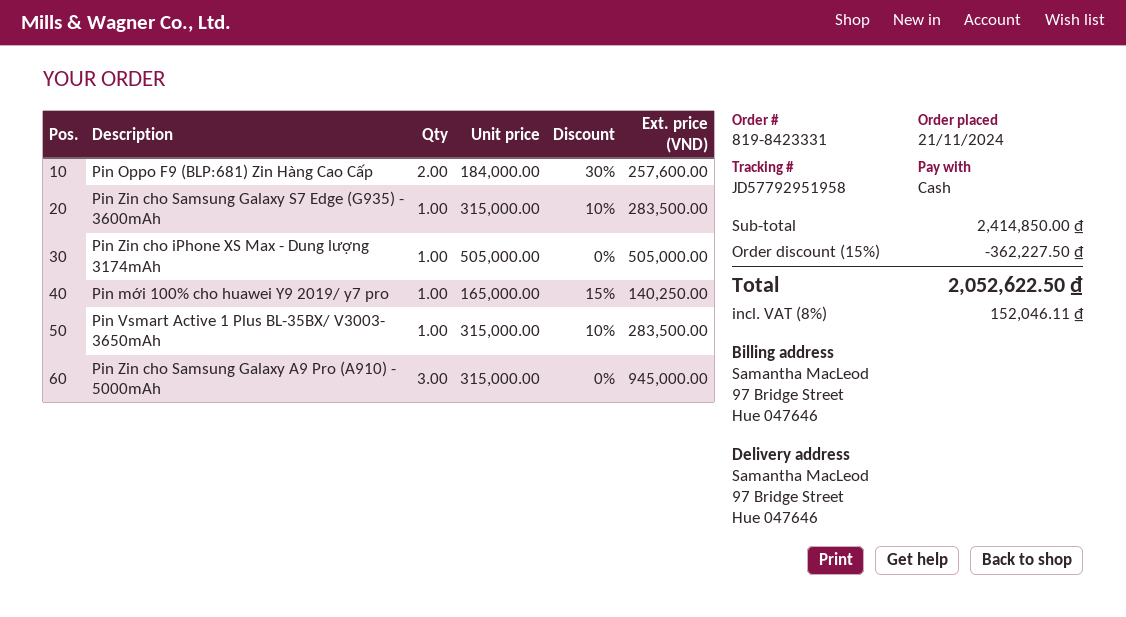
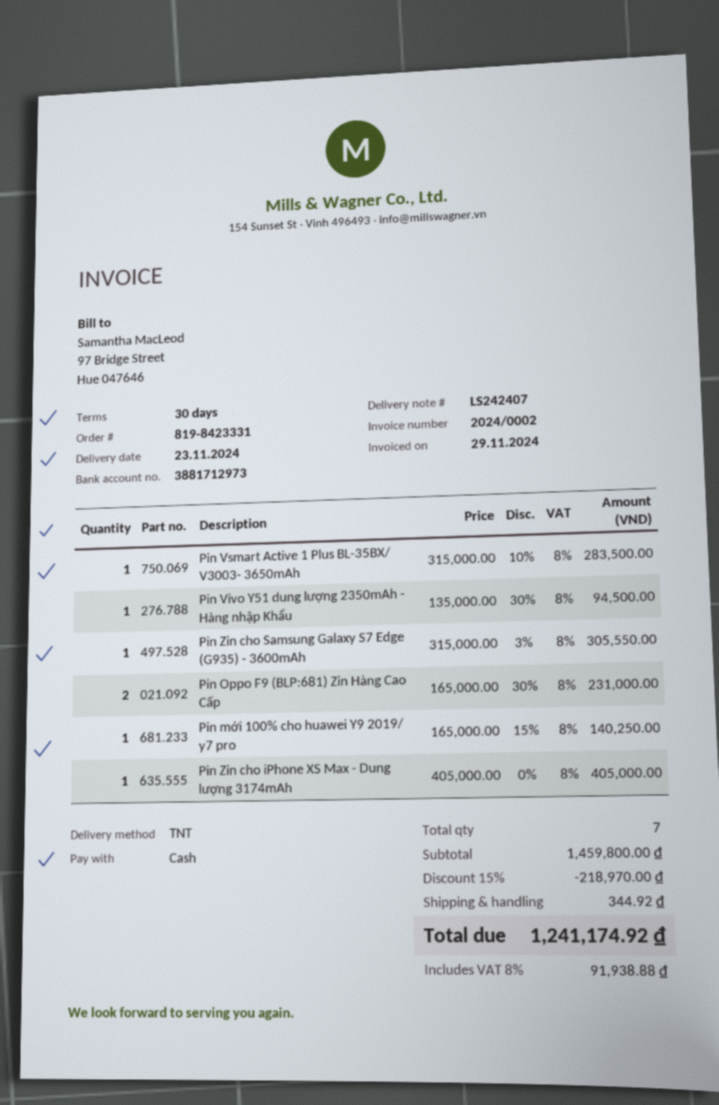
Pin Oppo F9 (BLP:681) Zin Hàng Cao Cấp: 2 x 184000.00 - 30% = 257600.00 -> 2 x 165000.00 - 30% = 231000.00
Pin Zin cho Samsung Galaxy S7 Edge (G935) - 3600mAh: 1 x 315000.00 - 10% = 283500.00 -> 1 x 315000.00 - 3% = 305550.00
Pin Zin cho iPhone XS Max - Dung lượng 3174mAh: 1 x 505000.00 = 505000.00 -> 1 x 405000.00 = 405000.00
Pin Zin cho Samsung Galaxy A9 Pro (A910) - 5000mAh: 3 x 315000.00 = 945000.00 -> none
Pin Vivo Y51 dung lượng 2350mAh - Hàng nhập Khẩu: none -> 1 x 135000.00 - 30% = 94500.00
subtotal: 2414850.00 -> 1459800.00
discount: 15% = 362227.50 -> 15% = 218970.00
shipping: none -> 344.92
tax: 8% = 152046.11 -> 8% = 91938.88
total: 2052622.50 -> 1241174.92

